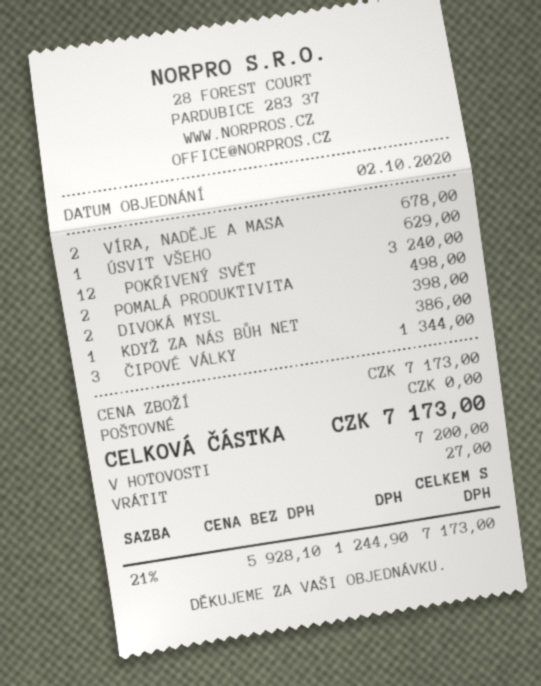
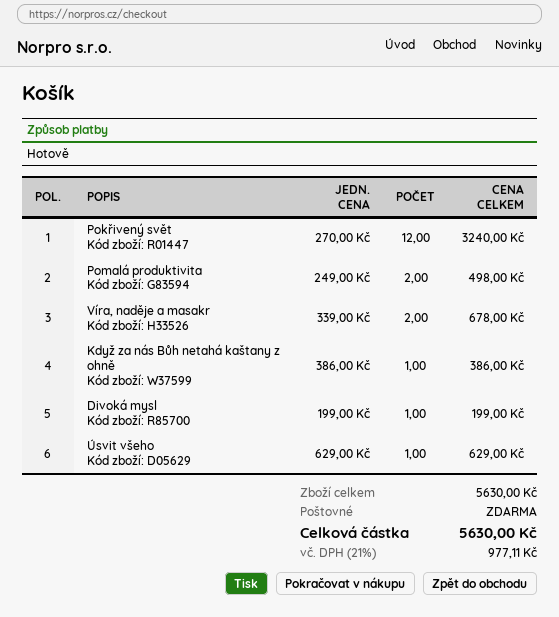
DIVOKÁ MYSL: 2 for 398.00 -> 1 for 199.00
ČIPOVÉ VÁLKY: 3 for 1344.00 -> none
subtotal: 7173.00 -> 5630.00
tax: 21% = 1244.90 -> 21% = 977.11
total: 7173.00 -> 5630.00

